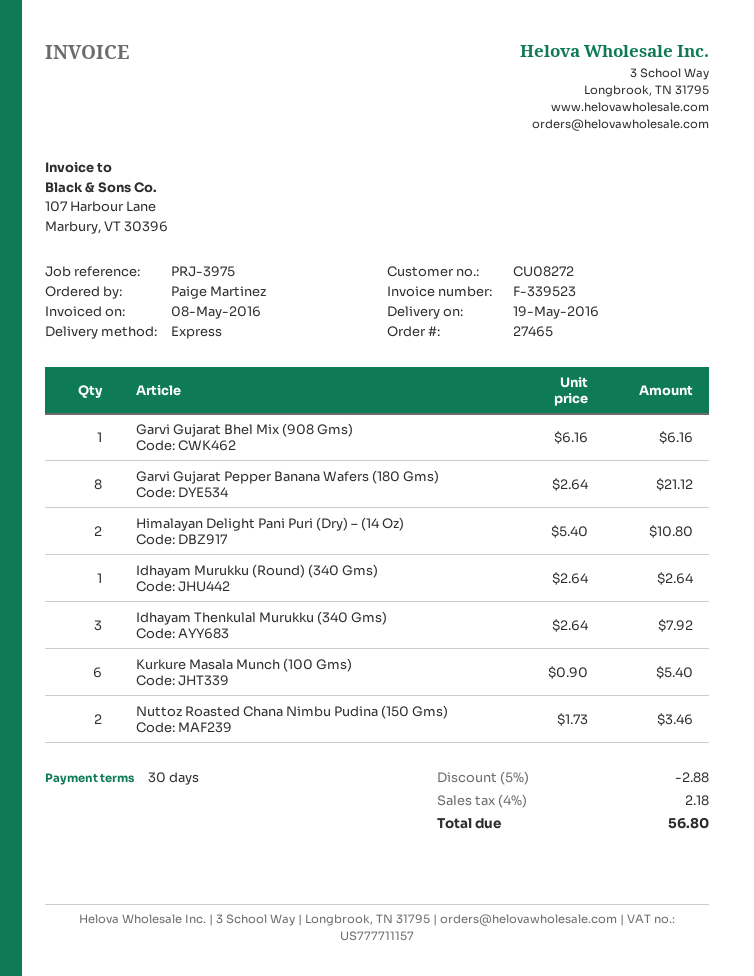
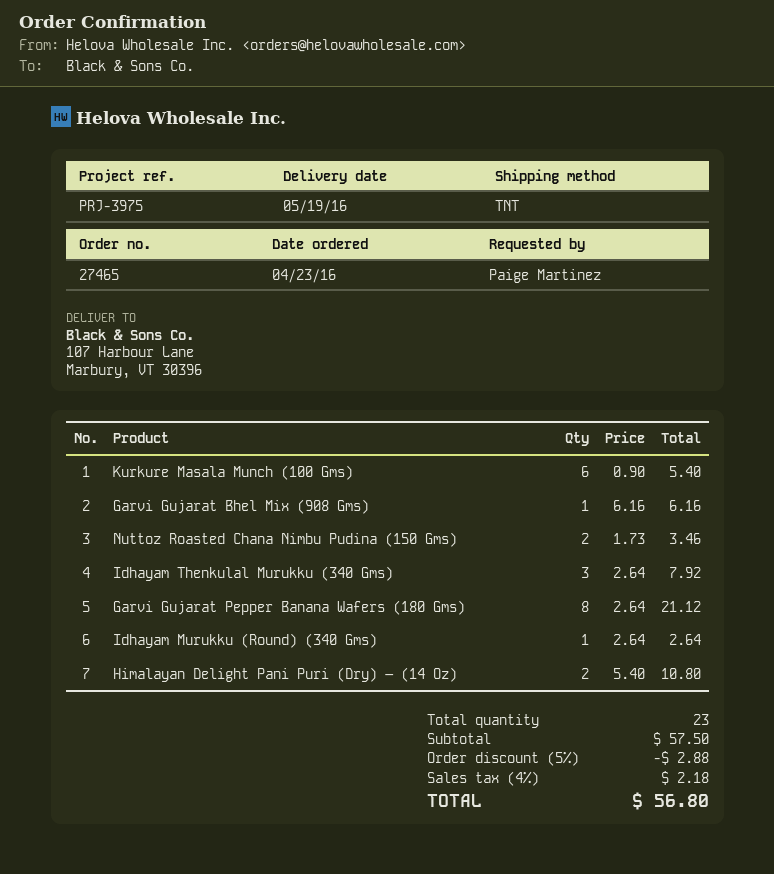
shipping method: express -> TNT

